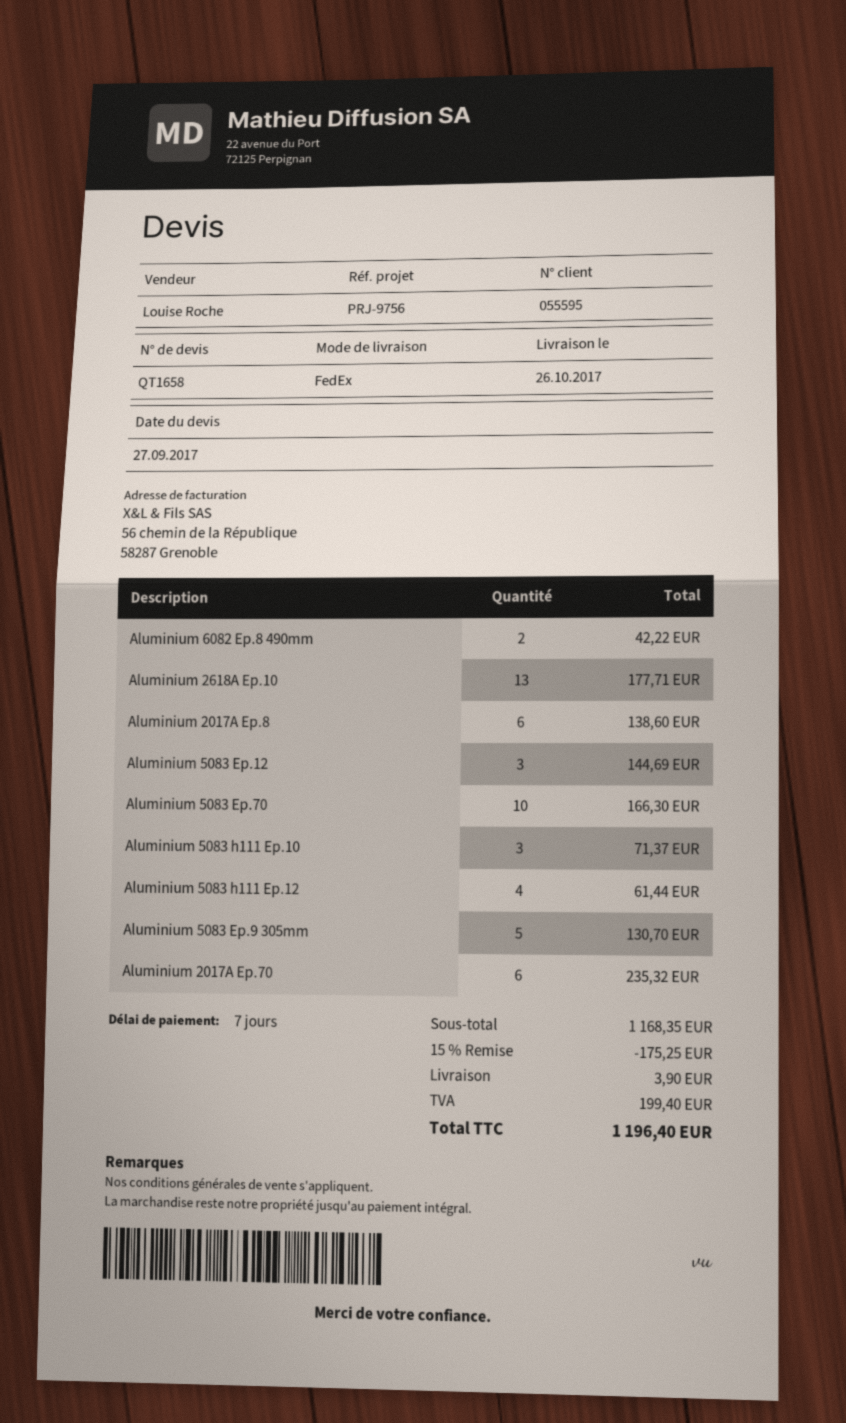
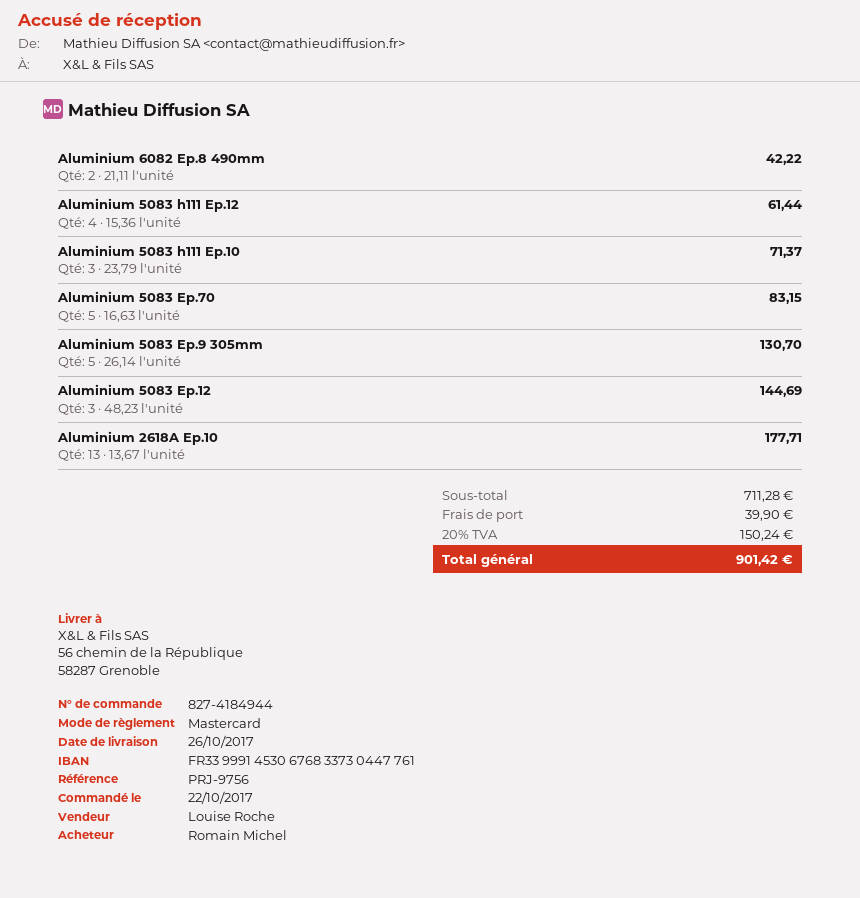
Aluminium 2017A Ep.8: 6 for 138.60 -> none
Aluminium 5083 Ep.70: 10 for 166.30 -> 5 for 83.15
Aluminium 2017A Ep.70: 6 for 235.32 -> none
subtotal: 1168.35 -> 711.28
discount: 15% = 175.25 -> none
shipping: 3.90 -> 39.90
tax: 199.40 -> 150.24
total: 1196.40 -> 901.42

